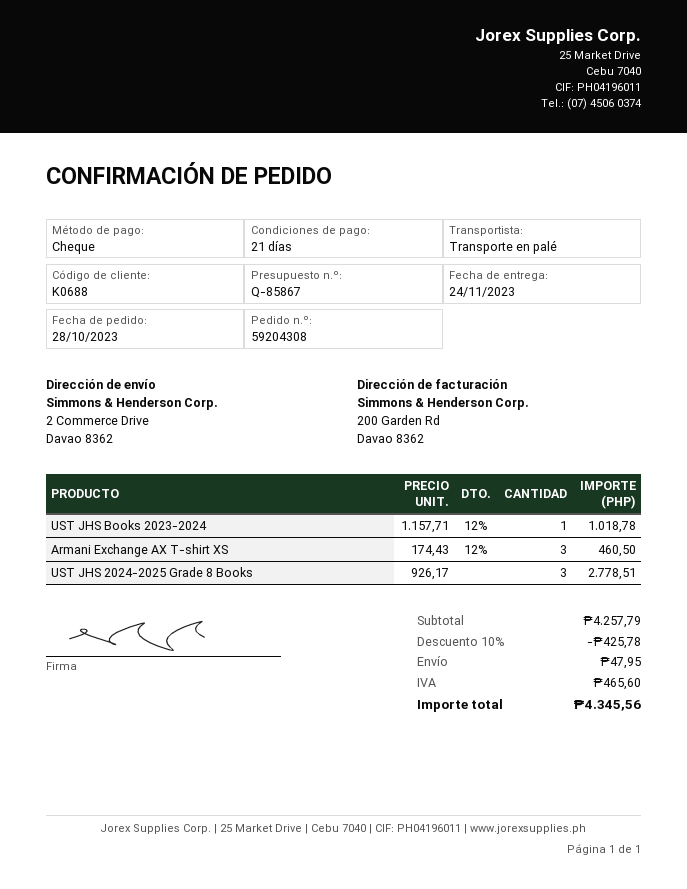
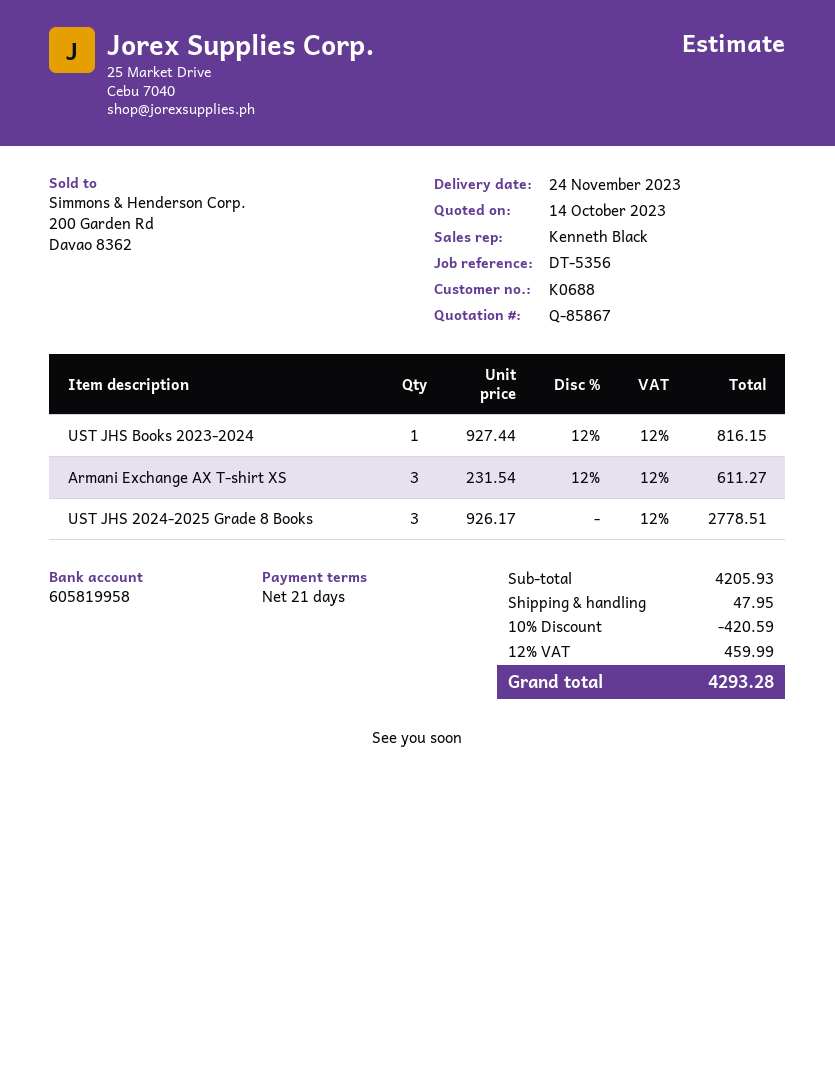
UST JHS Books 2023-2024: 1 x 1157.71 - 12% = 1018.78 -> 1 x 927.44 - 12% = 816.15
Armani Exchange AX T-shirt XS: 3 x 174.43 - 12% = 460.50 -> 3 x 231.54 - 12% = 611.27
subtotal: 4257.79 -> 4205.93
discount: 10% = 425.78 -> 10% = 420.59
tax: 465.60 -> 459.99
total: 4345.56 -> 4293.28

